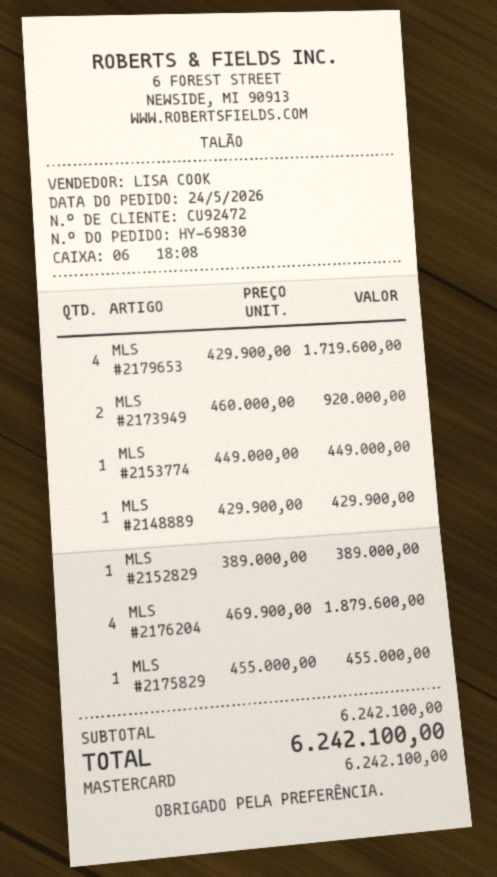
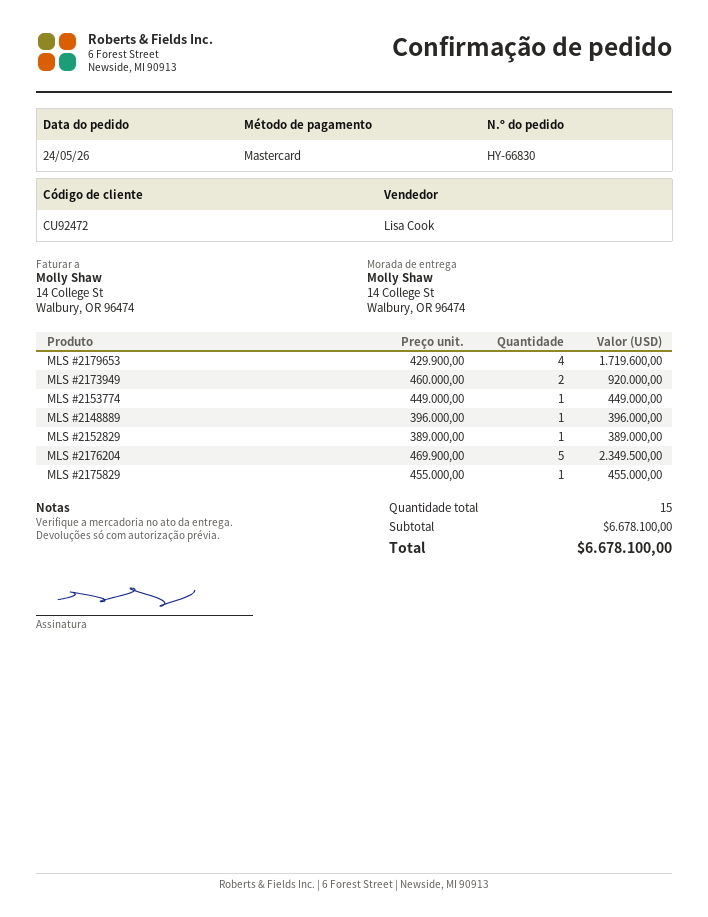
order number: HY-69830 -> HY-66830
MLS #2148889: 1 x 429900.00 = 429900.00 -> 1 x 396000.00 = 396000.00
MLS #2176204: 4 x 469900.00 = 1879600.00 -> 5 x 469900.00 = 2349500.00
subtotal: 6242100.00 -> 6678100.00
total: 6242100.00 -> 6678100.00

